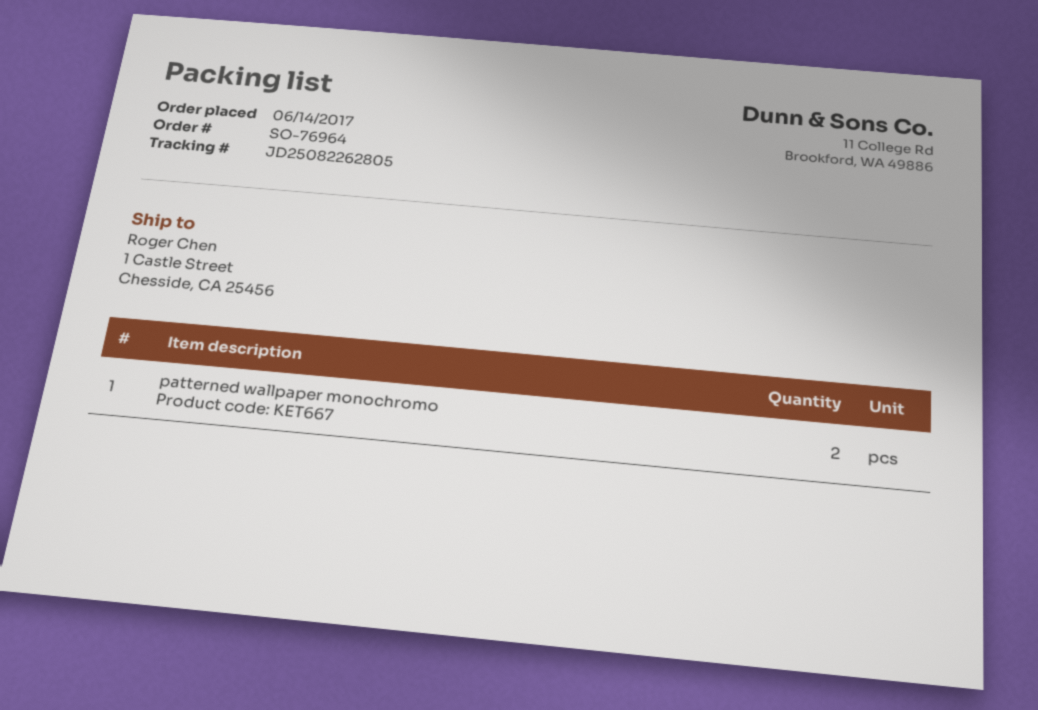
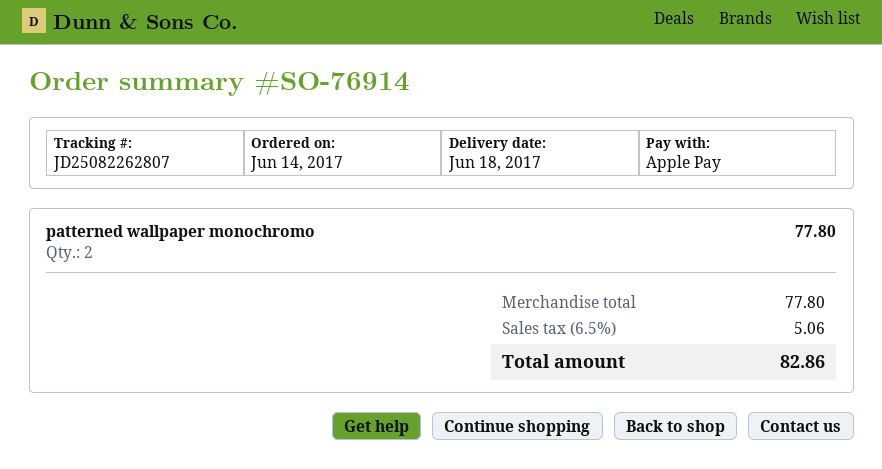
order number: SO-76964 -> SO-76914
tracking number: JD25082262805 -> JD25082262807

